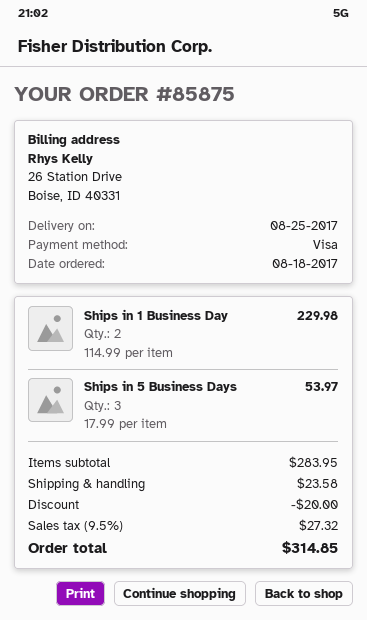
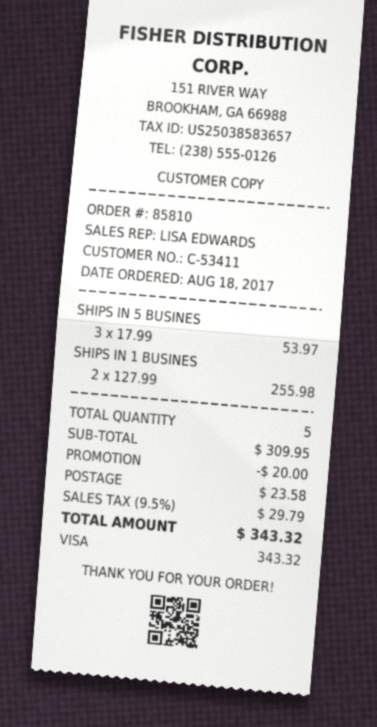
order number: 85875 -> 85810
Ships in 1 Business Day: 2 x 114.99 = 229.98 -> 2 x 127.99 = 255.98
subtotal: 283.95 -> 309.95
tax: 9.5% = 27.32 -> 9.5% = 29.79
total: 314.85 -> 343.32

